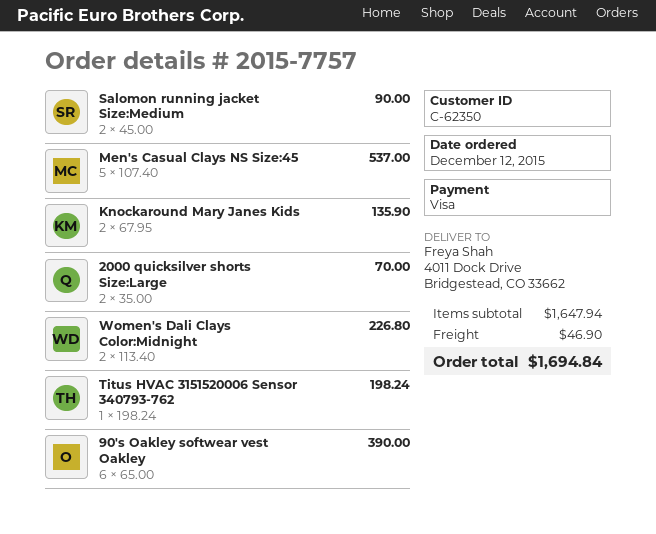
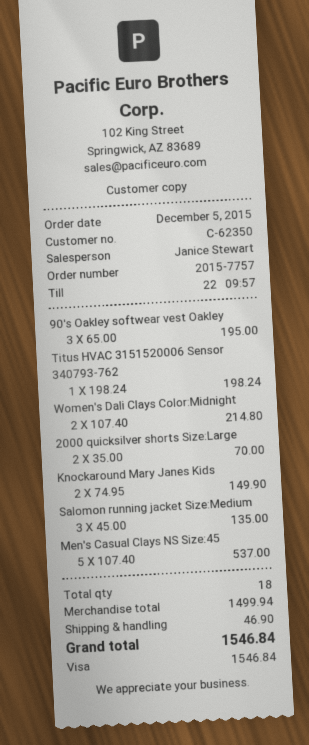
order date: 2015-12-12 -> 2015-12-05
Salomon running jacket Size:Medium: 2 x 45.00 = 90.00 -> 3 x 45.00 = 135.00
Knockaround Mary Janes Kids: 2 x 67.95 = 135.90 -> 2 x 74.95 = 149.90
Women's Dali Clays Color:Midnight: 2 x 113.40 = 226.80 -> 2 x 107.40 = 214.80
90's Oakley softwear vest Oakley: 6 x 65.00 = 390.00 -> 3 x 65.00 = 195.00
subtotal: 1647.94 -> 1499.94
total: 1694.84 -> 1546.84

